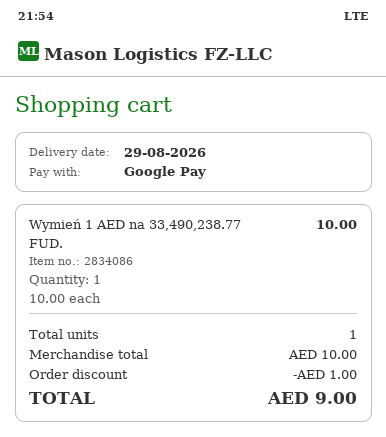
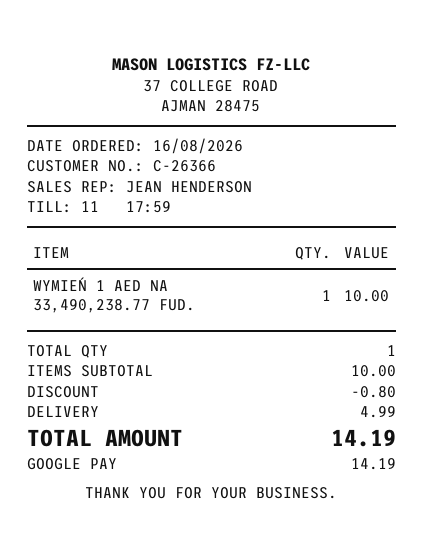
discount: 1.00 -> 0.80
shipping: none -> 4.99
total: 9.00 -> 14.19

